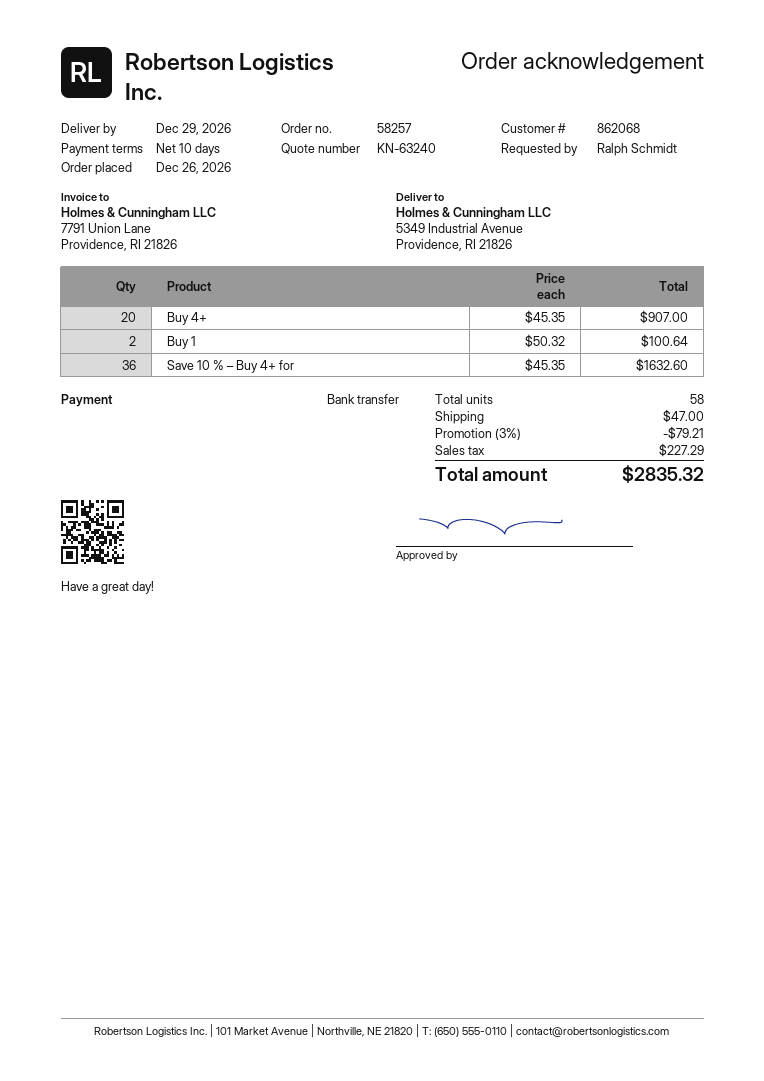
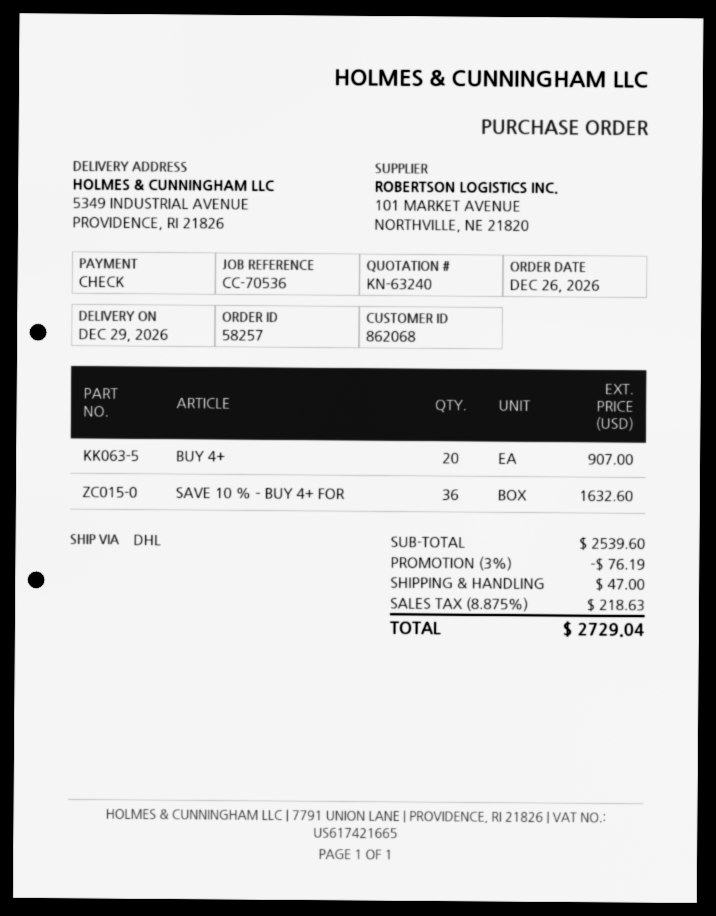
payment method: bank transfer -> cheque
Buy 1: 2 for 100.64 -> none
discount: 3% = 79.21 -> 3% = 76.19
tax: 227.29 -> 218.63
total: 2835.32 -> 2729.04

